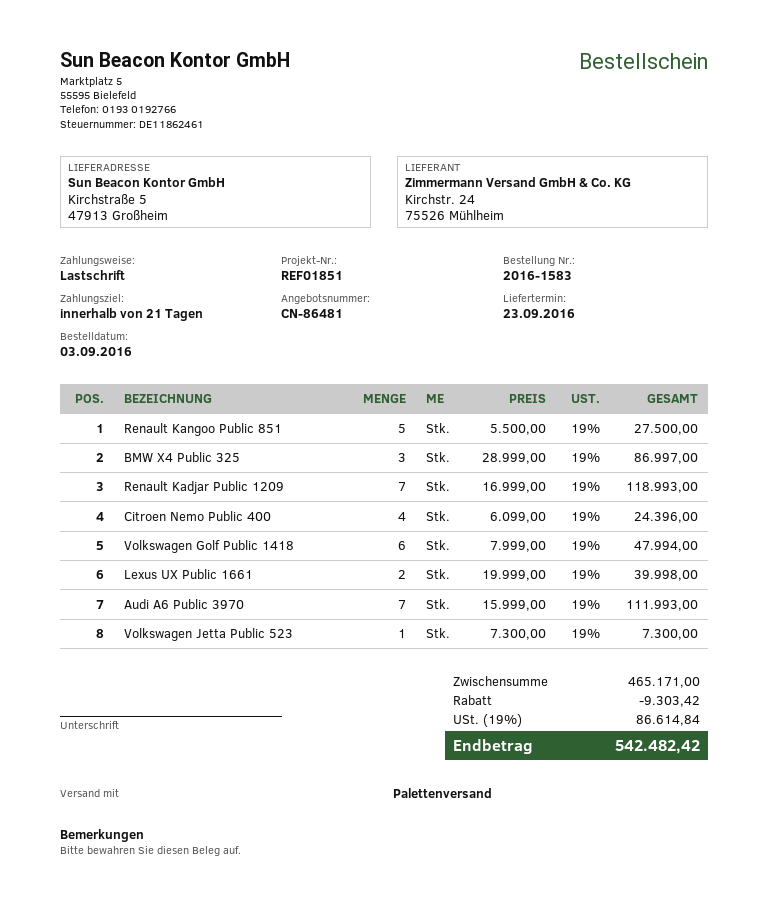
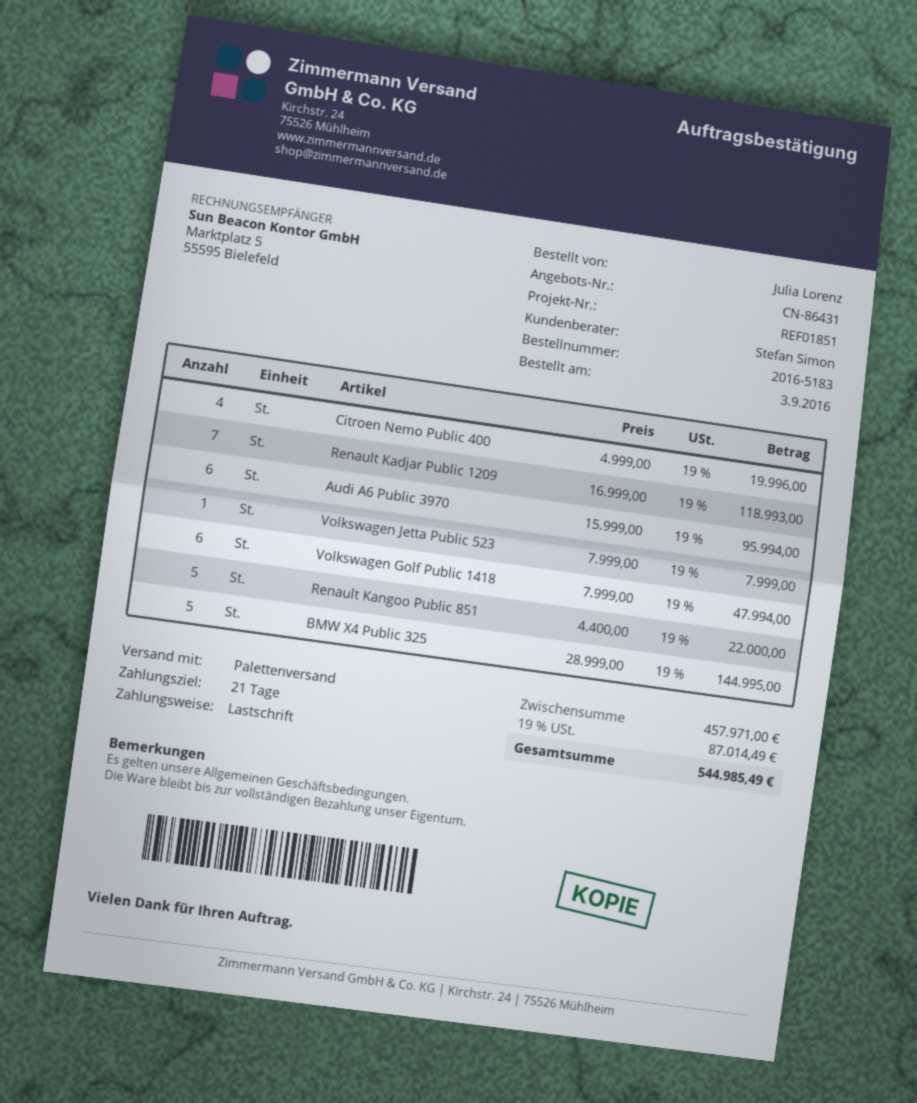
quote number: CN-86481 -> CN-86431
order number: 2016-1583 -> 2016-5183
Renault Kangoo Public 851: 5 x 5500.00 = 27500.00 -> 5 x 4400.00 = 22000.00
BMW X4 Public 325: 3 x 28999.00 = 86997.00 -> 5 x 28999.00 = 144995.00
Citroen Nemo Public 400: 4 x 6099.00 = 24396.00 -> 4 x 4999.00 = 19996.00
Lexus UX Public 1661: 2 x 19999.00 = 39998.00 -> none
Audi A6 Public 3970: 7 x 15999.00 = 111993.00 -> 6 x 15999.00 = 95994.00
Volkswagen Jetta Public 523: 1 x 7300.00 = 7300.00 -> 1 x 7999.00 = 7999.00
subtotal: 465171.00 -> 457971.00
discount: 9303.42 -> none
tax: 19% = 86614.84 -> 19% = 87014.49
total: 542482.42 -> 544985.49

